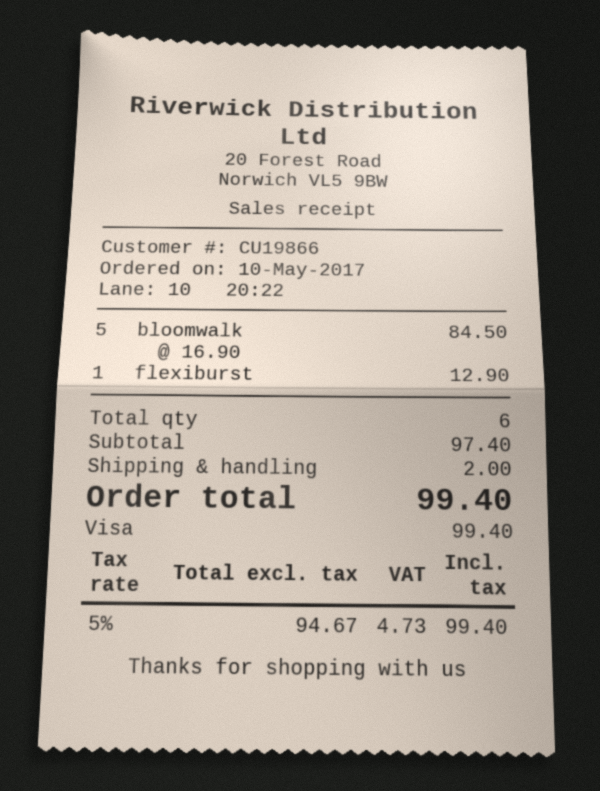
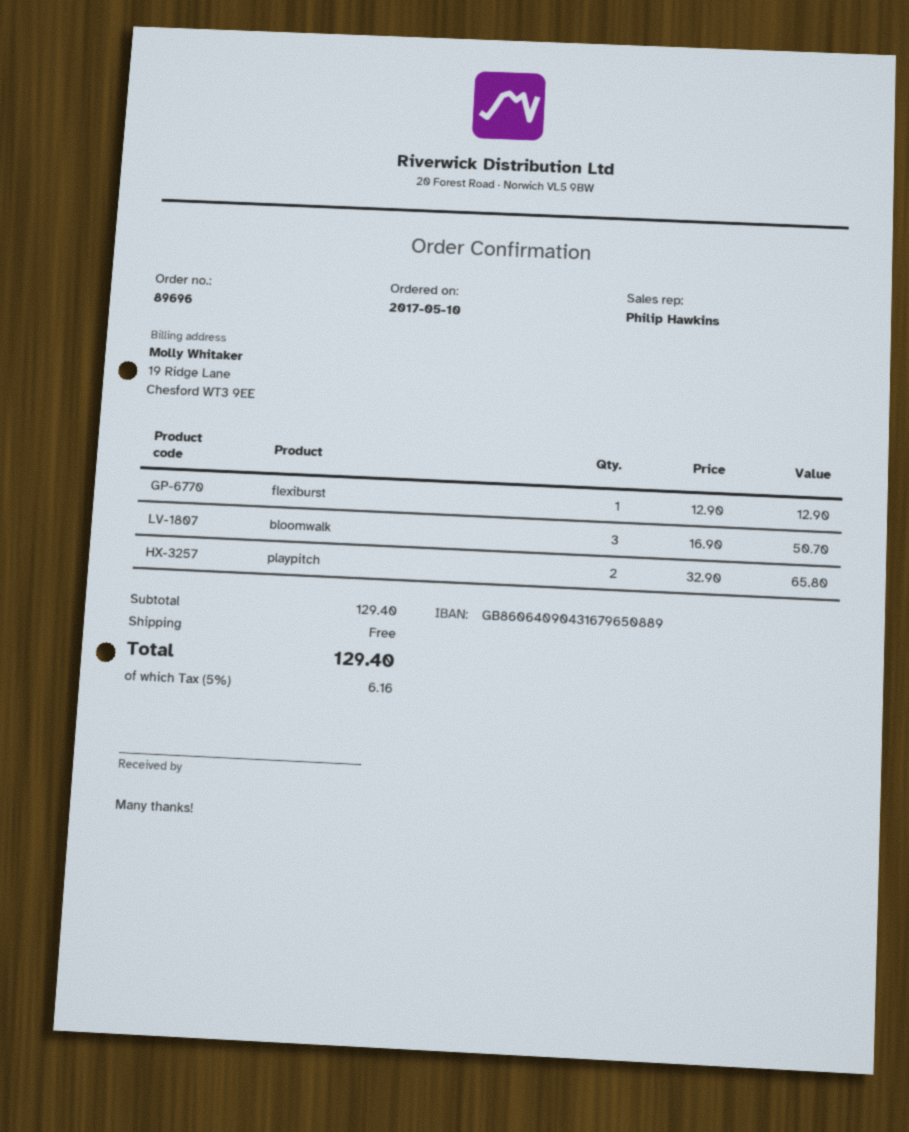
bloomwalk: 5 x 16.90 = 84.50 -> 3 x 16.90 = 50.70
playpitch: none -> 2 x 32.90 = 65.80
subtotal: 97.40 -> 129.40
shipping: 2.00 -> 0.00
tax: 5% = 4.73 -> 5% = 6.16
total: 99.40 -> 129.40

